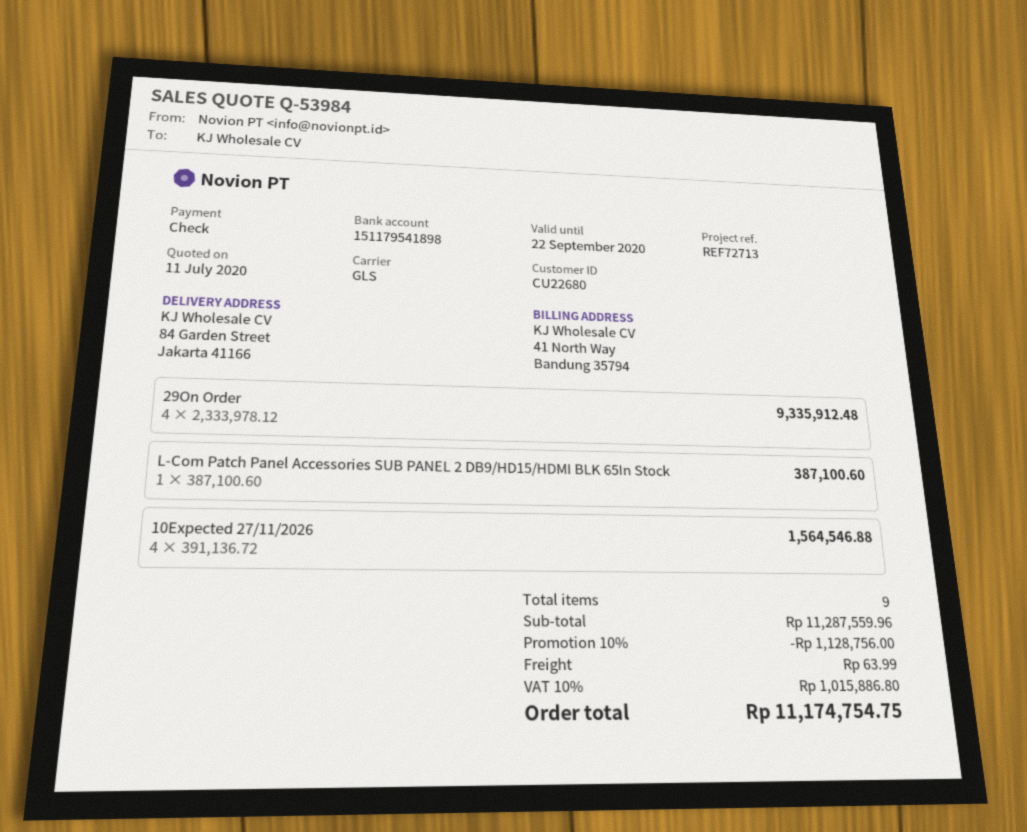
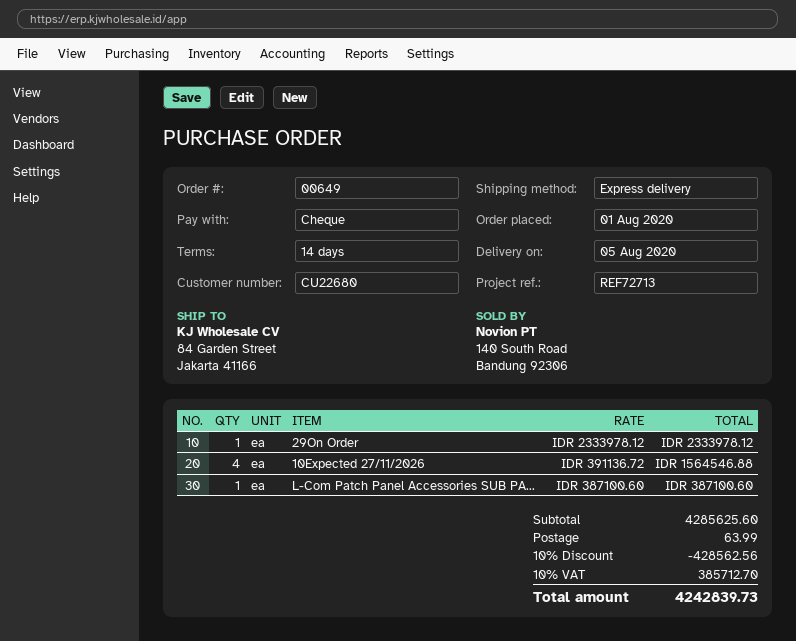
shipping method: GLS -> express
29On Order: 4 x 2333978.12 = 9335912.48 -> 1 x 2333978.12 = 2333978.12
subtotal: 11287559.96 -> 4285625.60
discount: 10% = 1128756.00 -> 10% = 428562.56
tax: 10% = 1015886.80 -> 10% = 385712.70
total: 11174754.75 -> 4242839.73

